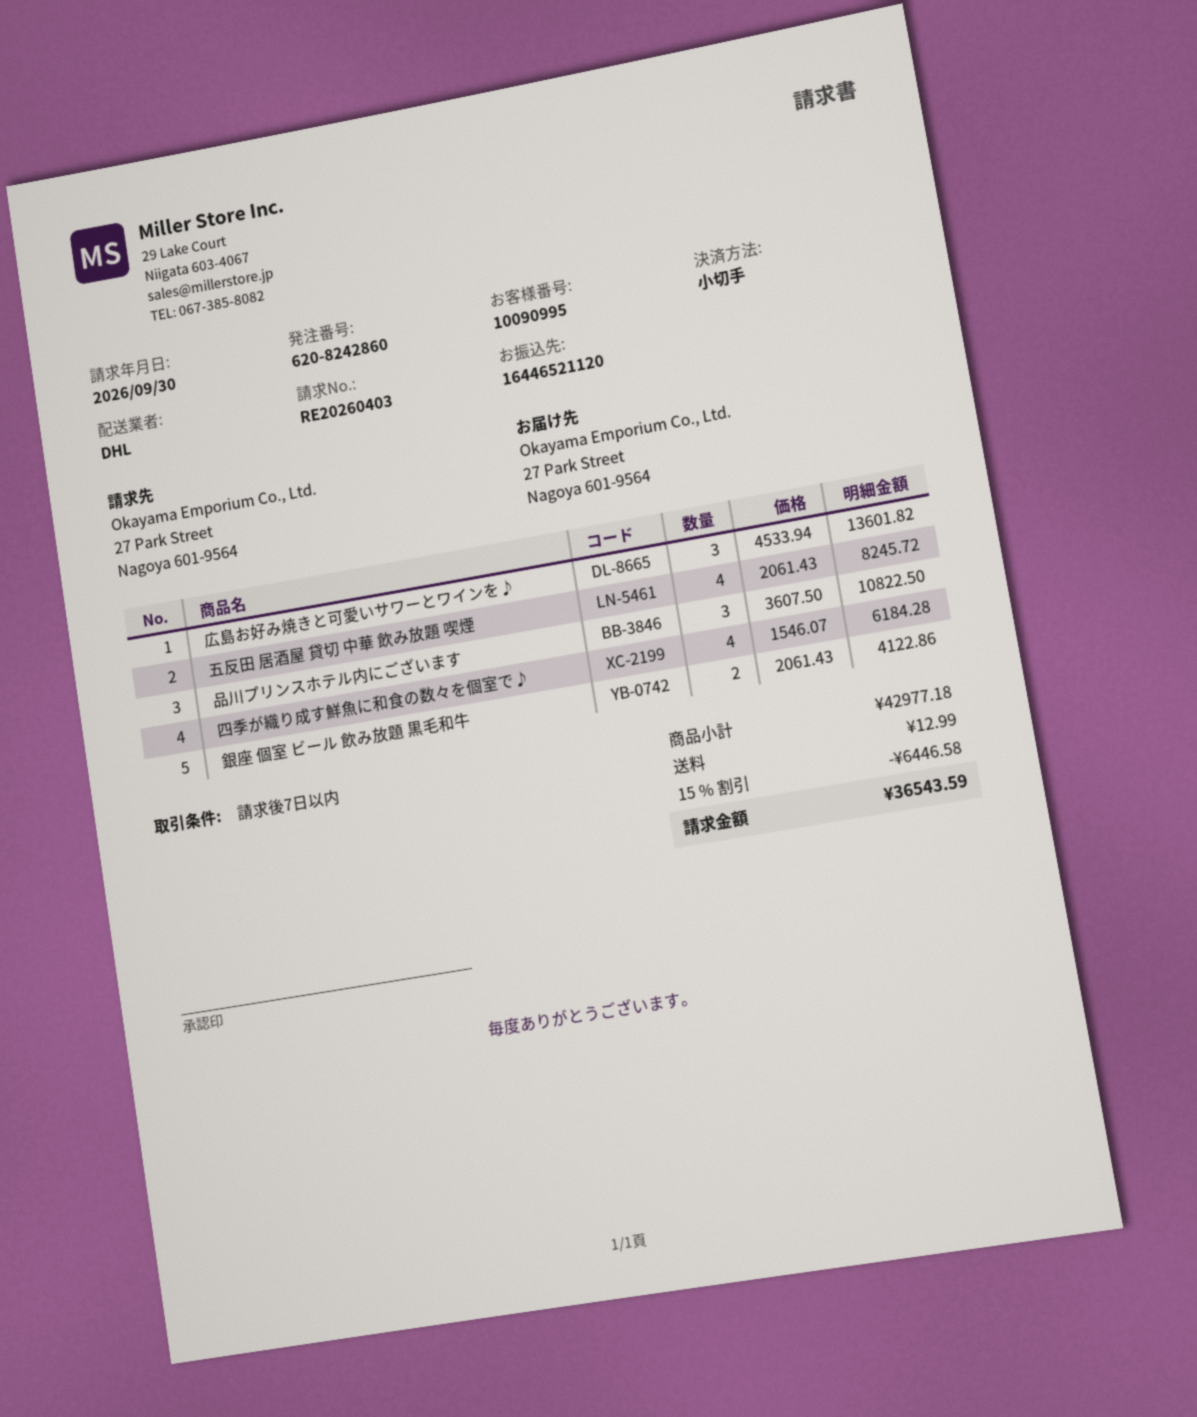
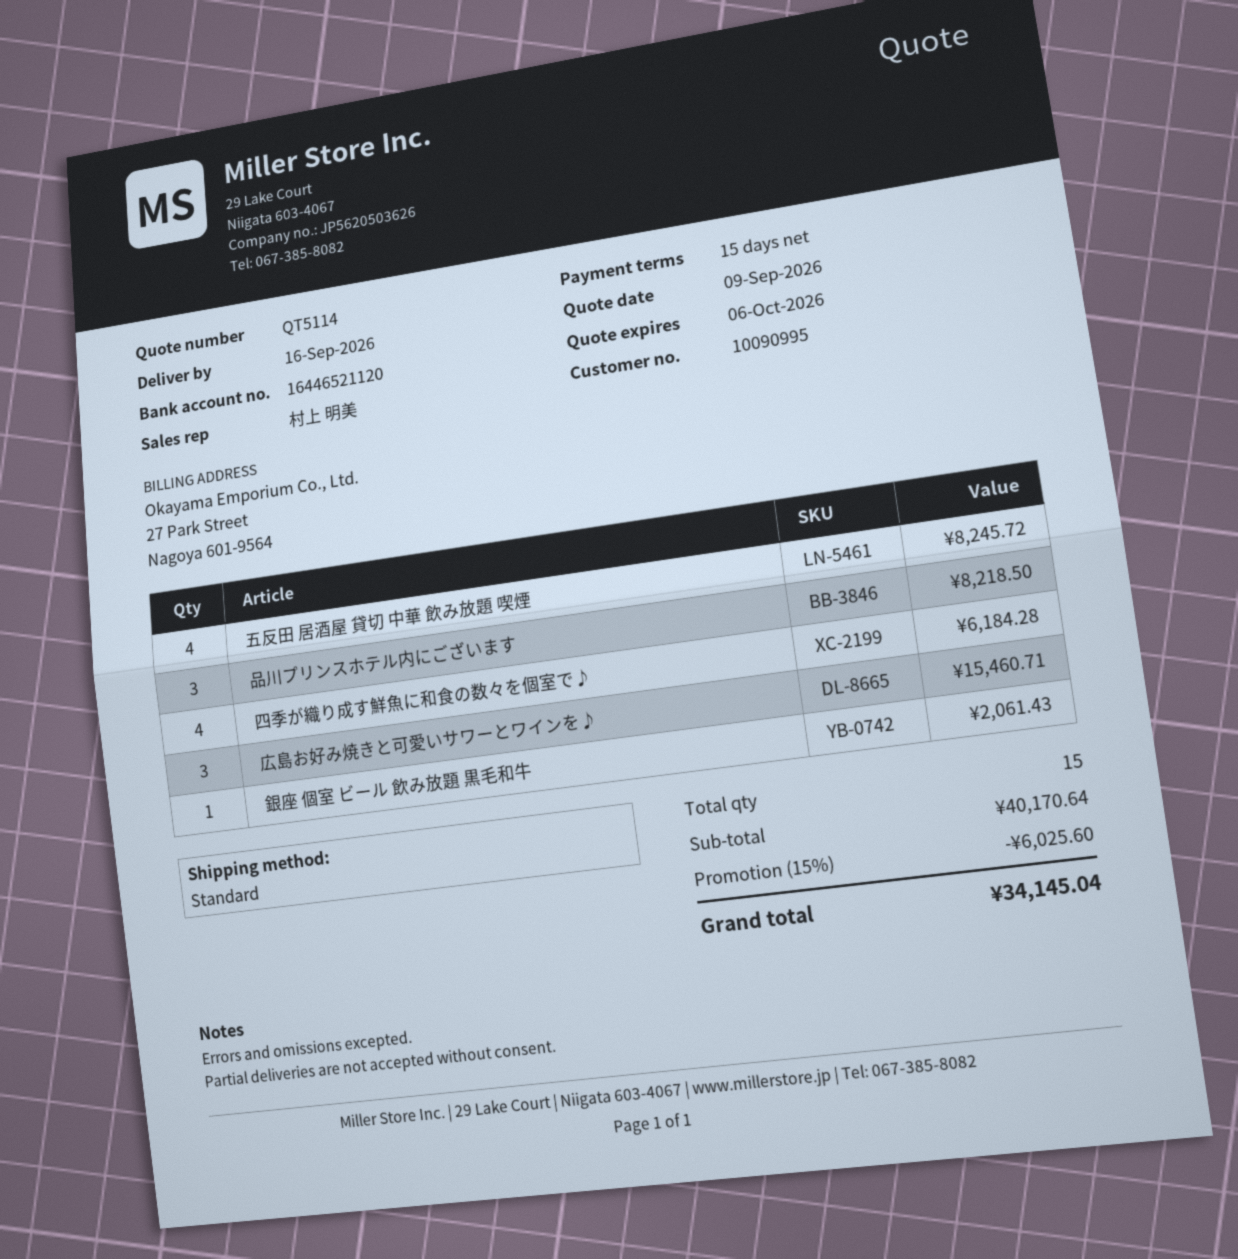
payment terms: 7 days -> 15 days
shipping method: DHL -> standard
広島お好み焼きと可愛いサワーとワインを♪: 3 for 13601.82 -> 3 for 15460.71
品川プリンスホテル内にございます: 3 for 10822.50 -> 3 for 8218.50
銀座 個室 ビール 飲み放題 黒毛和牛: 2 for 4122.86 -> 1 for 2061.43
subtotal: 42977.18 -> 40170.64
discount: 15% = 6446.58 -> 15% = 6025.60
shipping: 12.99 -> none
total: 36543.59 -> 34145.04

